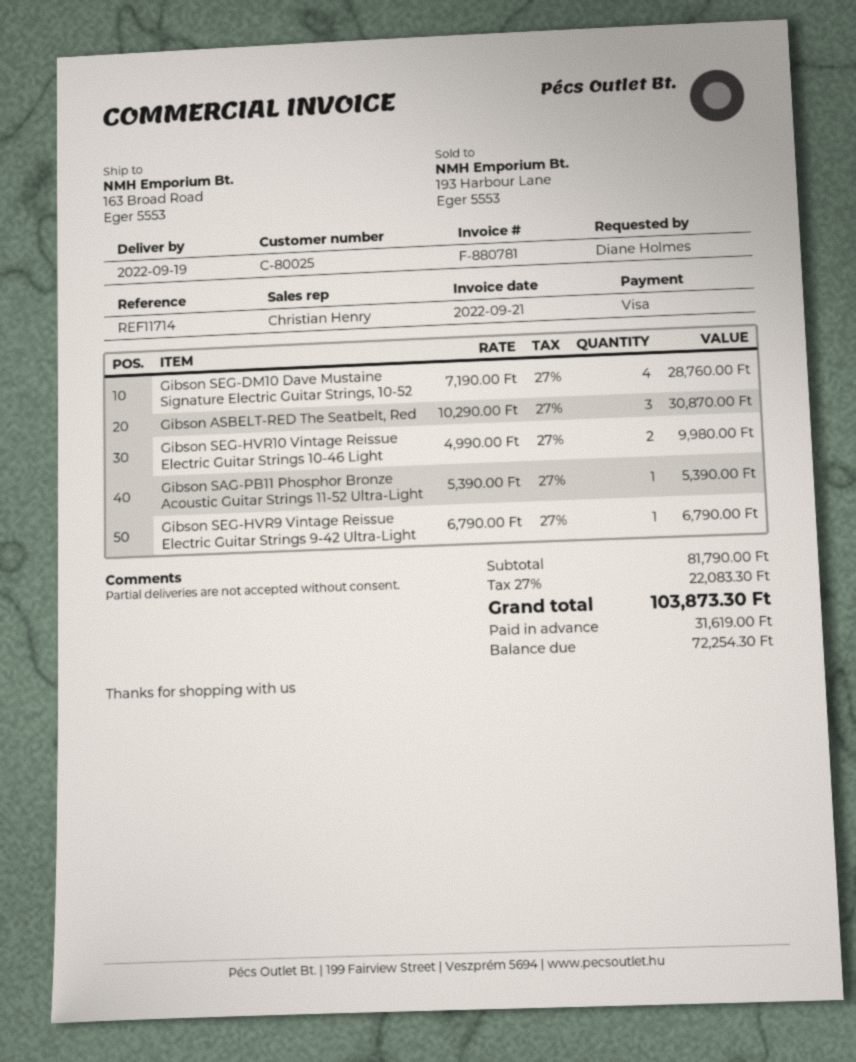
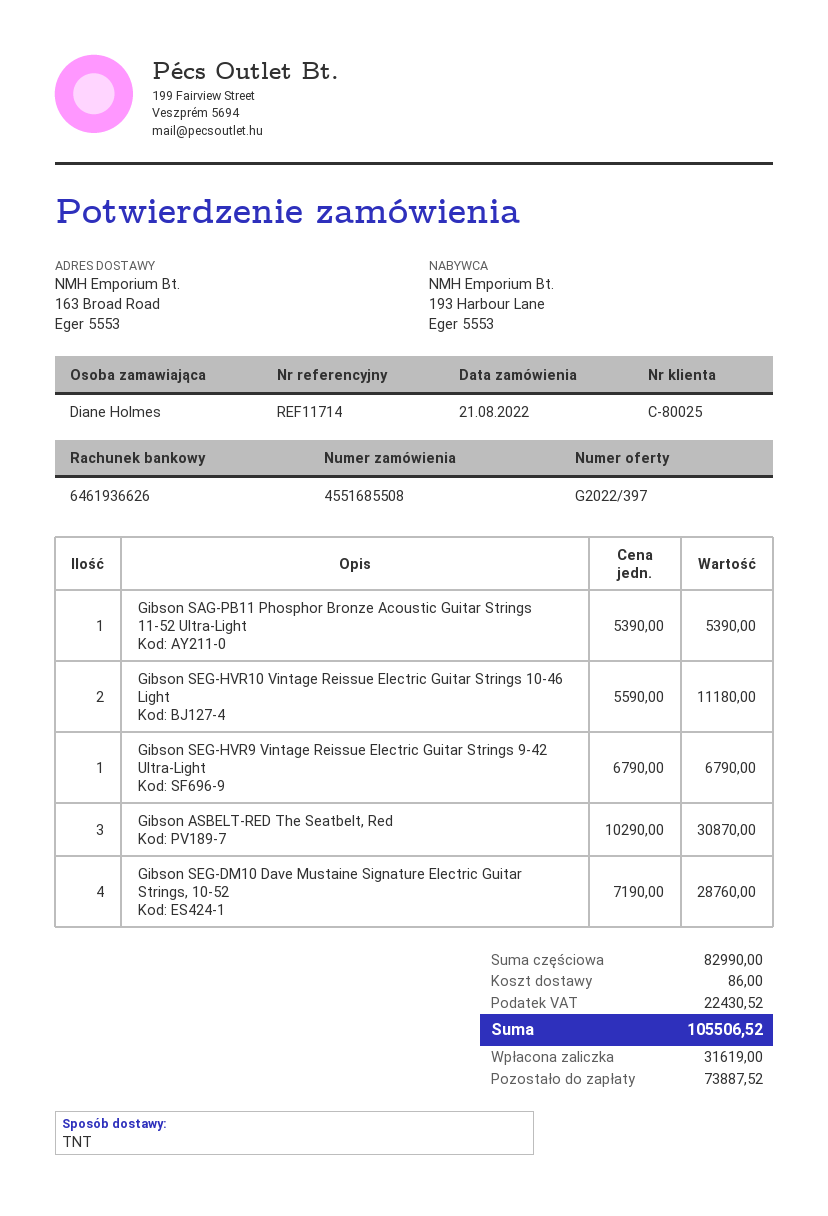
Gibson SEG-HVR10 Vintage Reissue Electric Guitar Strings 10-46 Light: 2 x 4990.00 = 9980.00 -> 2 x 5590.00 = 11180.00
subtotal: 81790.00 -> 82990.00
shipping: none -> 86.00
tax: 22083.30 -> 22430.52
total: 103873.30 -> 105506.52
balance: 72254.30 -> 73887.52

